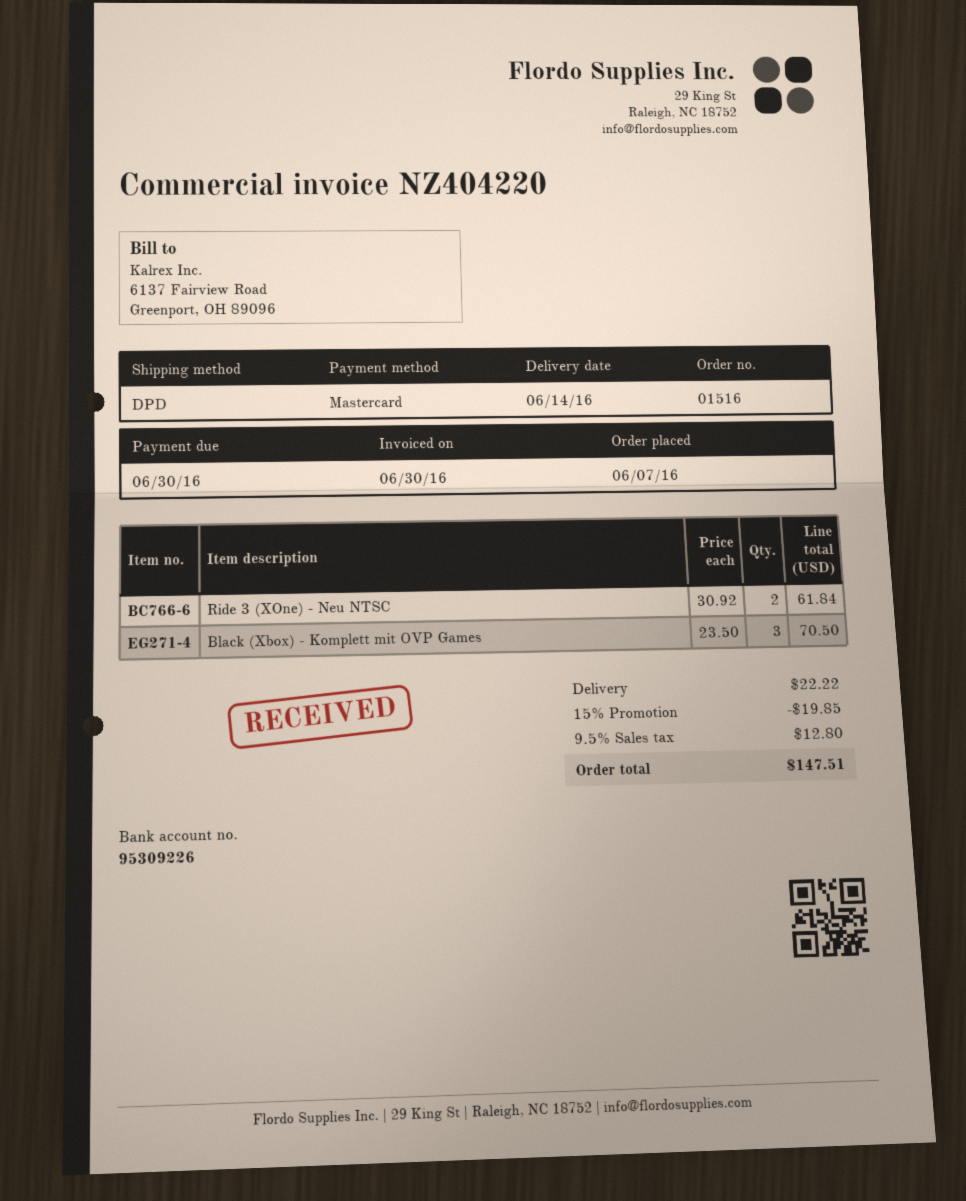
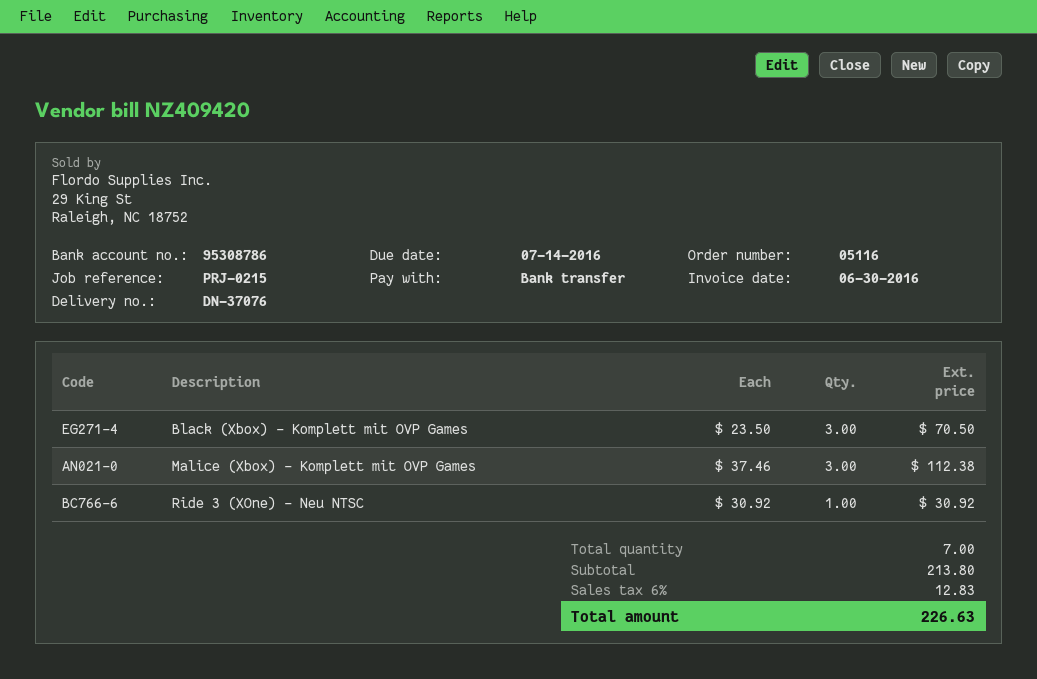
order number: 01516 -> 05116
invoice number: NZ404220 -> NZ409420
due date: 2016-06-30 -> 2016-07-14
payment method: Mastercard -> bank transfer
bank account: 95309226 -> 95308786
Ride 3 (XOne) - Neu NTSC: 2 x 30.92 = 61.84 -> 1 x 30.92 = 30.92
Malice (Xbox) - Komplett mit OVP Games: none -> 3 x 37.46 = 112.38
discount: 15% = 19.85 -> none
shipping: 22.22 -> none
tax: 9.5% = 12.80 -> 6% = 12.83
total: 147.51 -> 226.63

